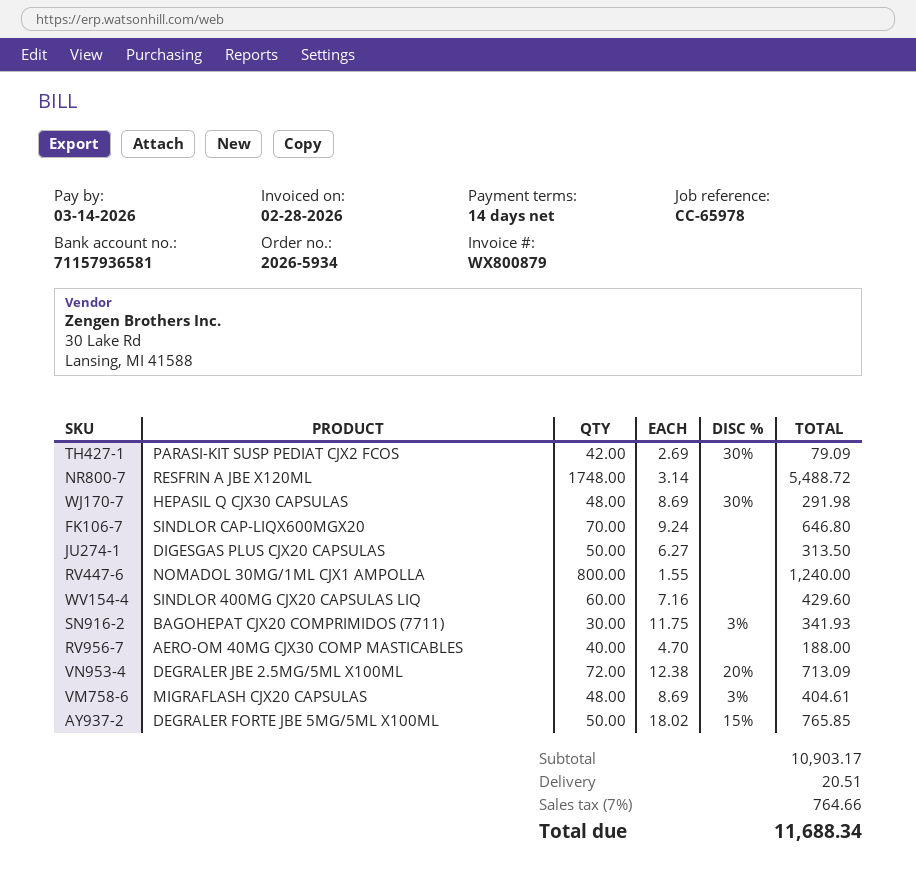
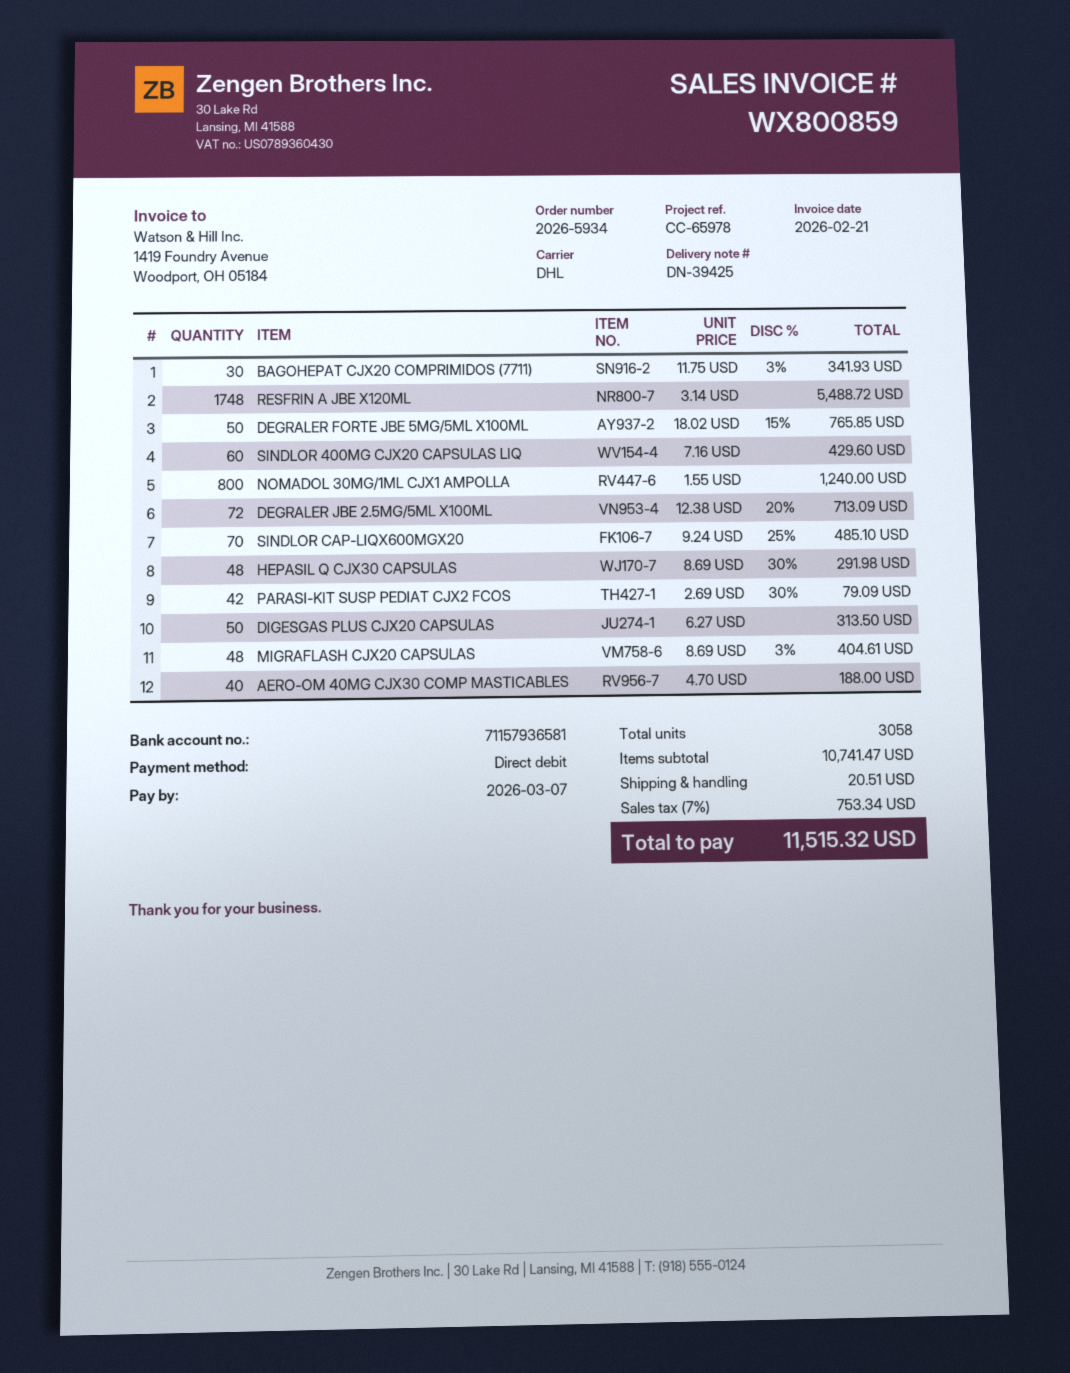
invoice number: WX800879 -> WX800859
invoice date: 2026-02-28 -> 2026-02-21
due date: 2026-03-14 -> 2026-03-07
SINDLOR CAP-LIQX600MGX20: 70 x 9.24 = 646.80 -> 70 x 9.24 - 25% = 485.10
subtotal: 10903.17 -> 10741.47
tax: 7% = 764.66 -> 7% = 753.34
total: 11688.34 -> 11515.32

